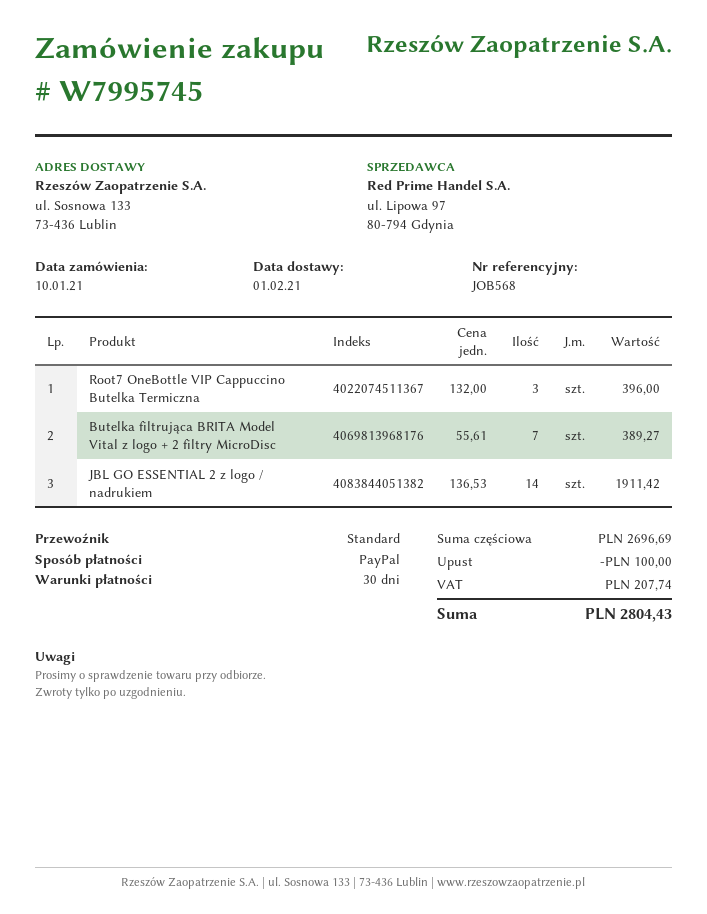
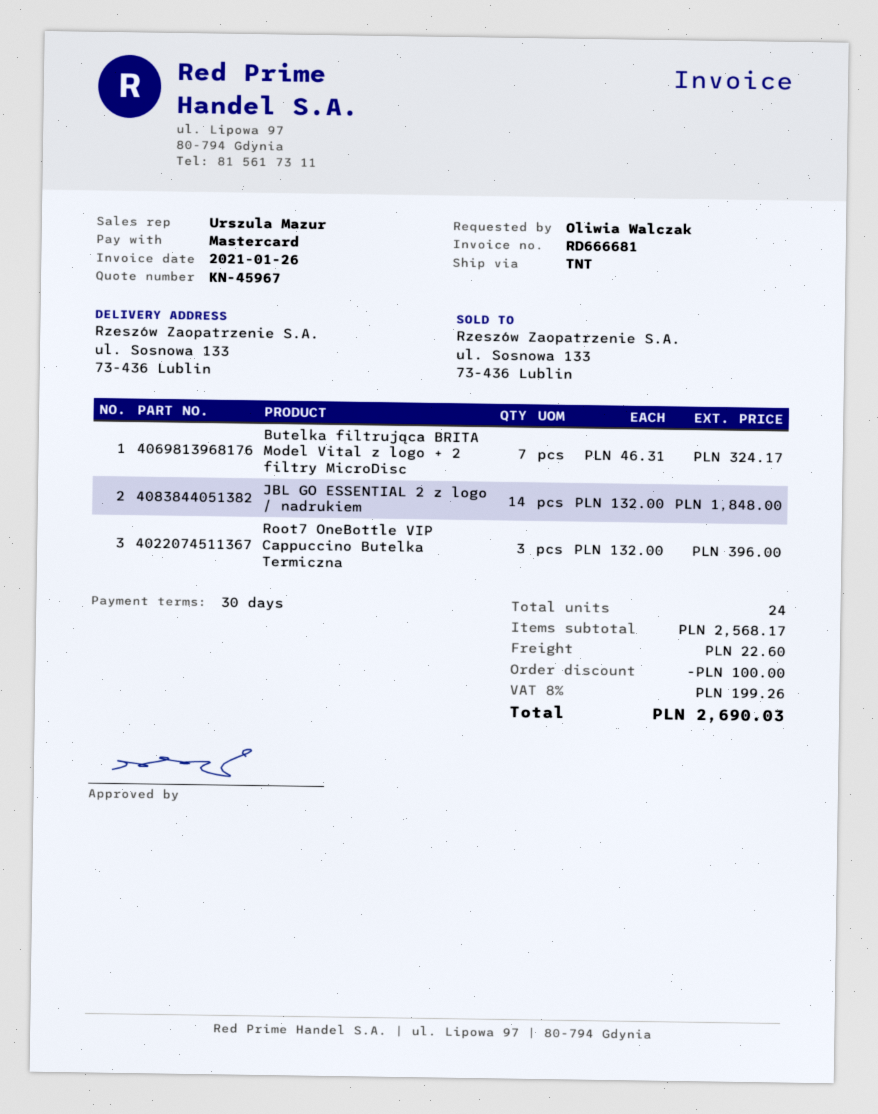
payment method: PayPal -> Mastercard
shipping method: standard -> TNT
Butelka filtrująca BRITA Model Vital z logo + 2 filtry MicroDisc: 7 x 55.61 = 389.27 -> 7 x 46.31 = 324.17
JBL GO ESSENTIAL 2 z logo / nadrukiem: 14 x 136.53 = 1911.42 -> 14 x 132.00 = 1848.00
subtotal: 2696.69 -> 2568.17
shipping: none -> 22.60
tax: 207.74 -> 199.26
total: 2804.43 -> 2690.03

